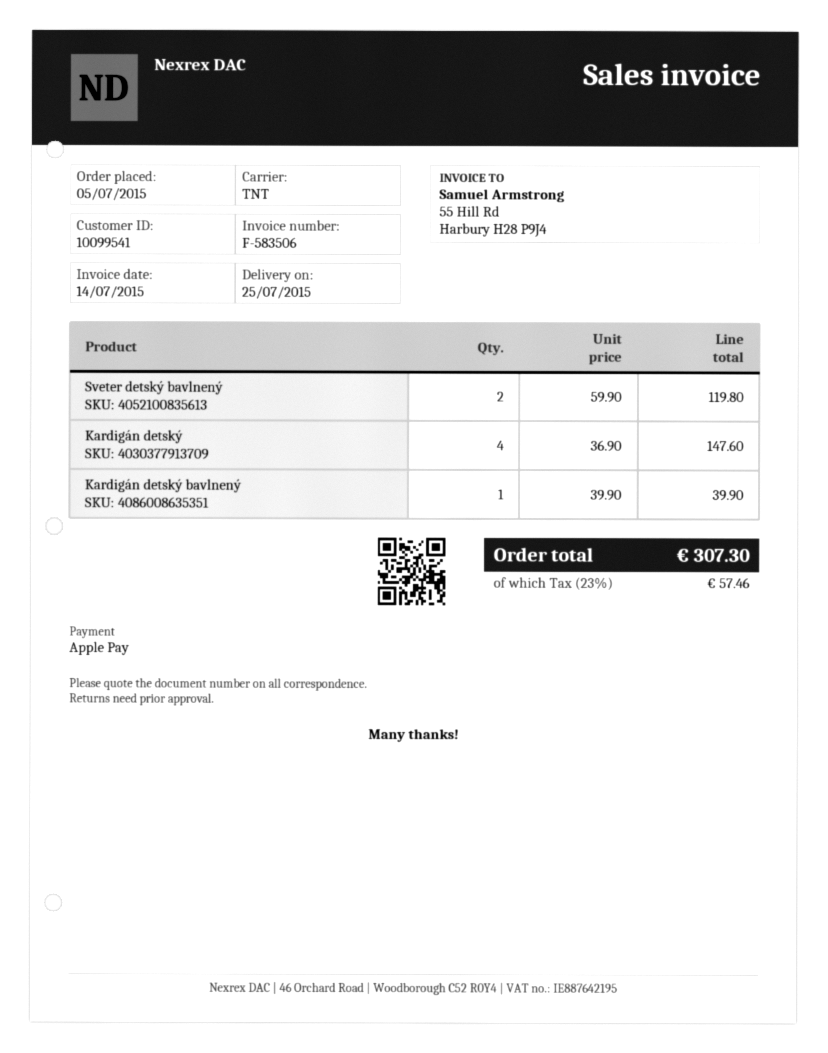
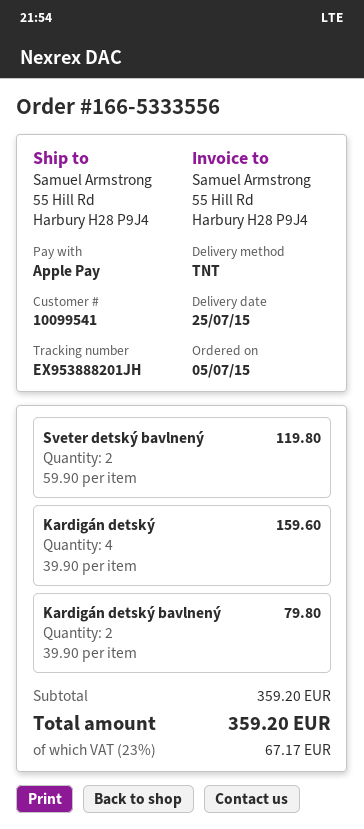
Kardigán detský: 4 x 36.90 = 147.60 -> 4 x 39.90 = 159.60
Kardigán detský bavlnený: 1 x 39.90 = 39.90 -> 2 x 39.90 = 79.80
tax: 23% = 57.46 -> 23% = 67.17
total: 307.30 -> 359.20

